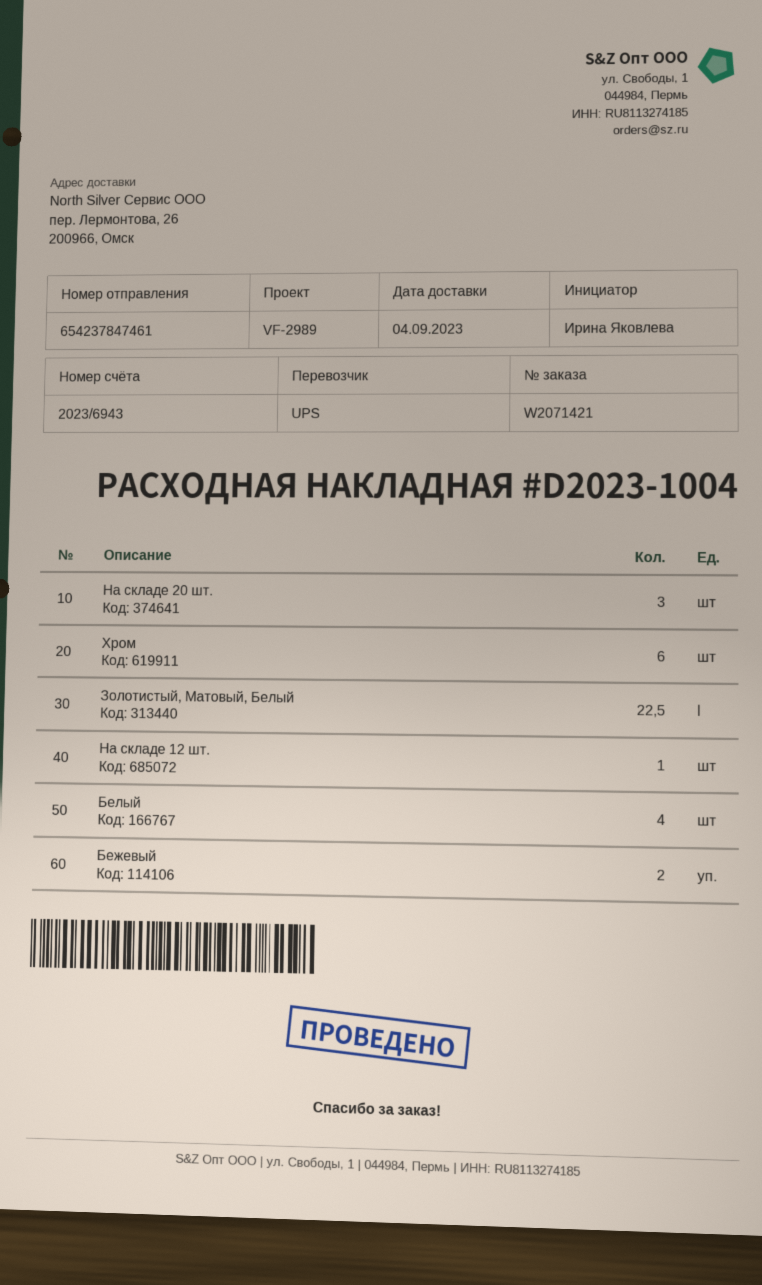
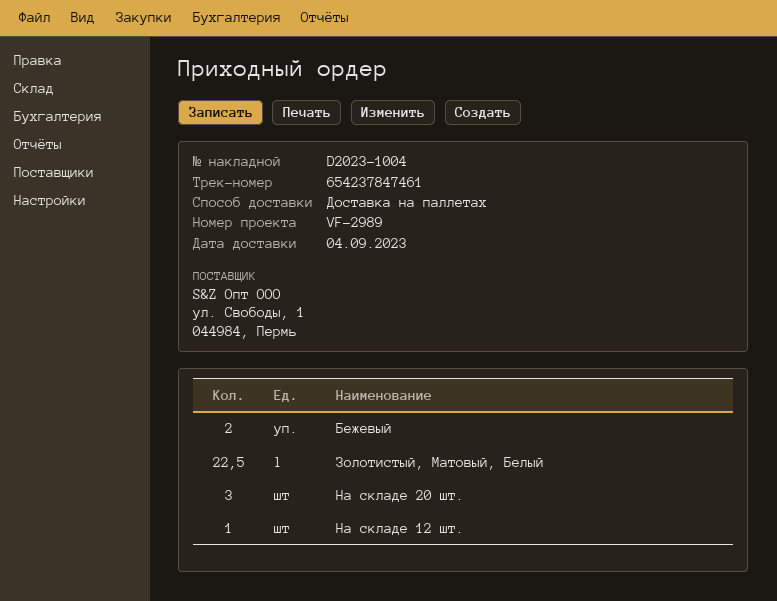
shipping method: UPS -> pallet freight
Хром: 6 -> none
Белый: 4 -> none

